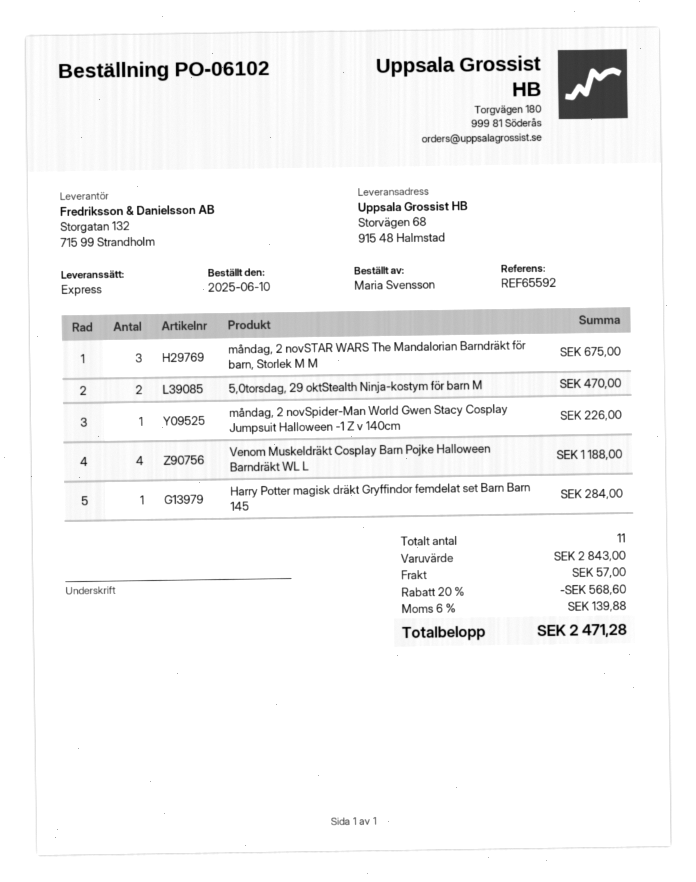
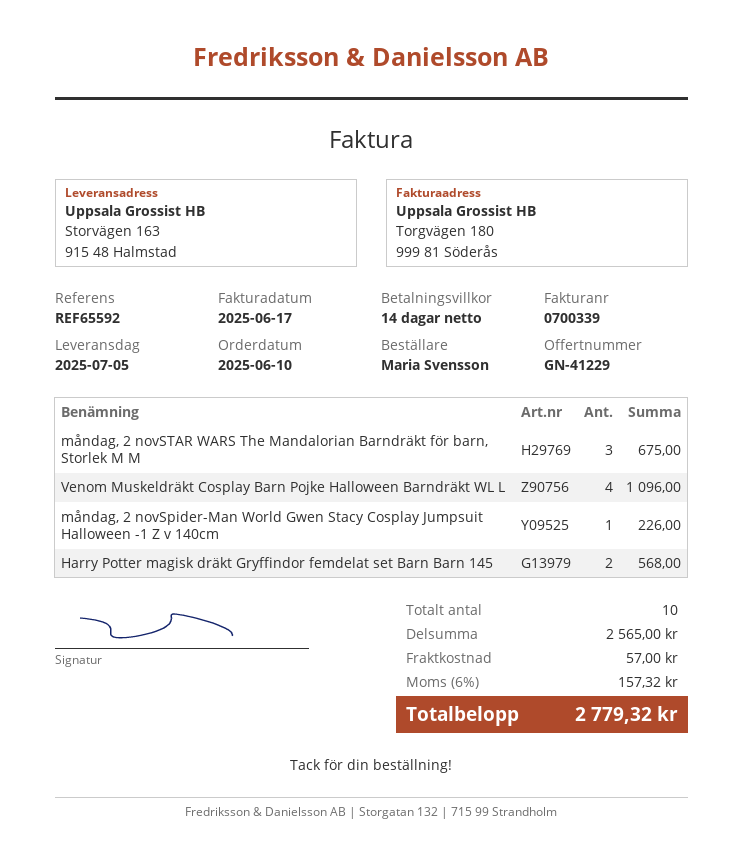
ship to: Storvägen 68, 915 48 Halmstad -> Storvägen 163, 915 48 Halmstad
5,0torsdag, 29 oktStealth Ninja-kostym för barn M: 2 for 470.00 -> none
Venom Muskeldräkt Cosplay Barn Pojke Halloween Barndräkt WL L: 4 for 1188.00 -> 4 for 1096.00
Harry Potter magisk dräkt Gryffindor femdelat set Barn Barn 145: 1 for 284.00 -> 2 for 568.00
total quantity: 11 -> 10
subtotal: 2843.00 -> 2565.00
discount: 20% = 568.60 -> none
tax: 6% = 139.88 -> 6% = 157.32
total: 2471.28 -> 2779.32

